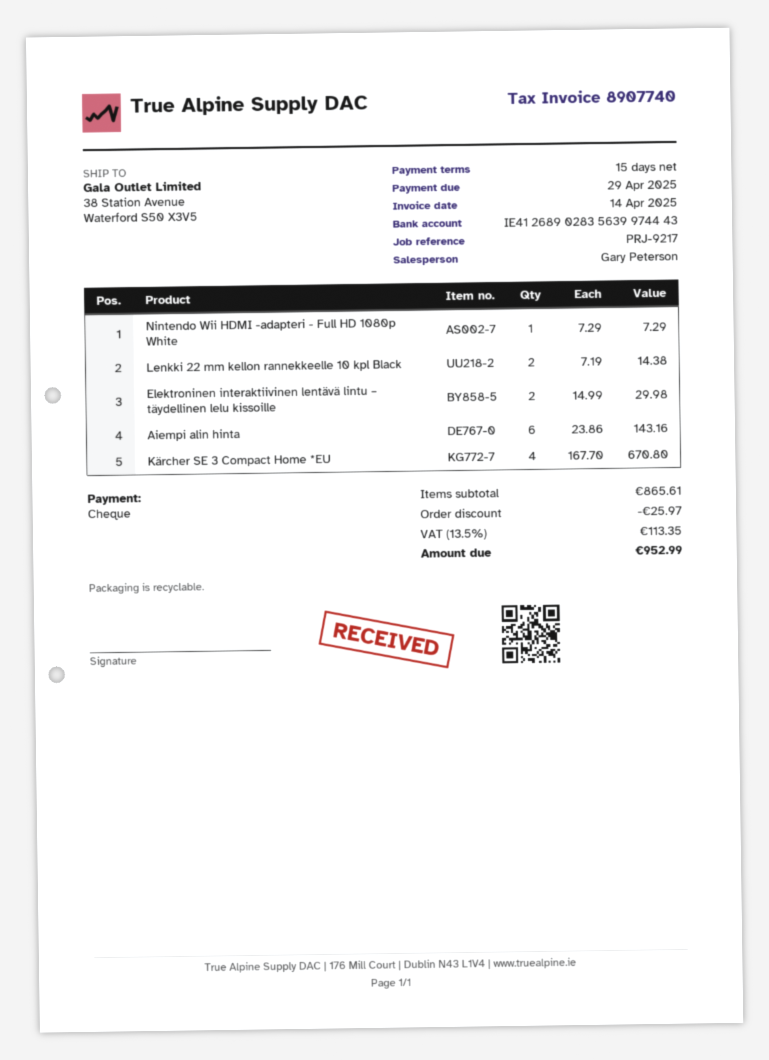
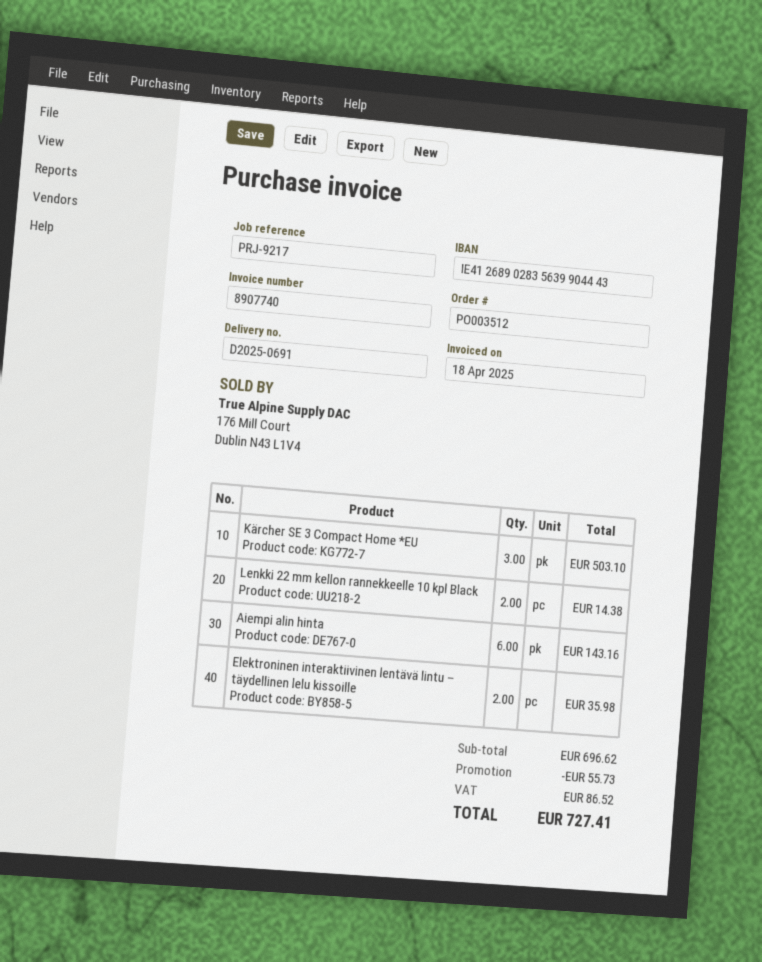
invoice date: 2025-04-14 -> 2025-04-18
bank account: IE41268902835639974443 -> IE41268902835639904443
Nintendo Wii HDMI -adapteri - Full HD 1080p White: 1 for 7.29 -> none
Elektroninen interaktiivinen lentävä lintu – täydellinen lelu kissoille: 2 for 29.98 -> 2 for 35.98
Kärcher SE 3 Compact Home *EU: 4 for 670.80 -> 3 for 503.10
subtotal: 865.61 -> 696.62
discount: 25.97 -> 55.73
tax: 113.35 -> 86.52
total: 952.99 -> 727.41

